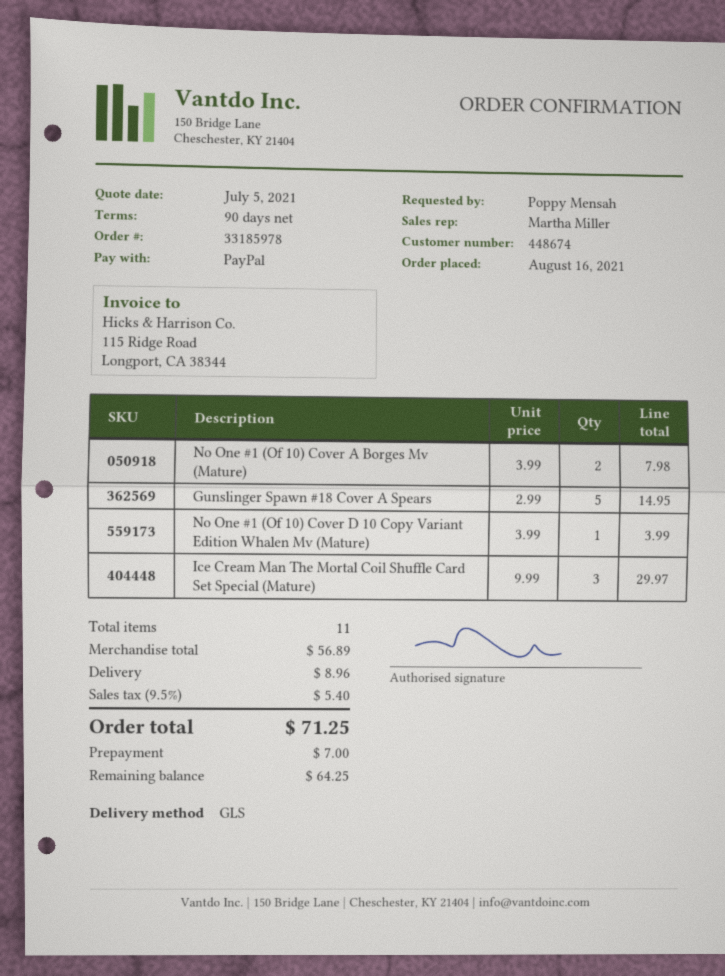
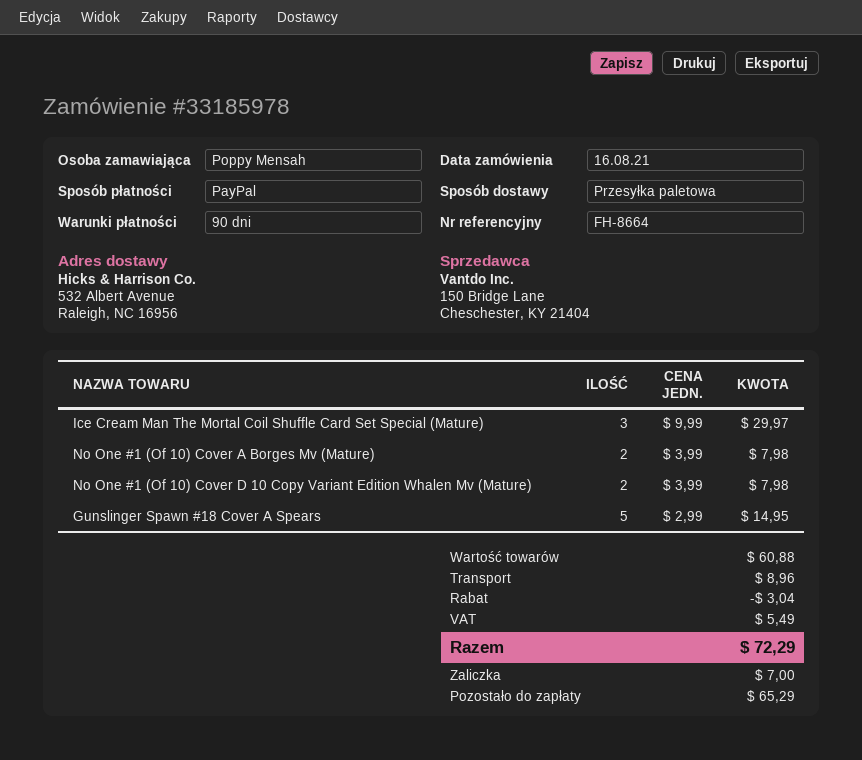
shipping method: GLS -> pallet freight
No One #1 (Of 10) Cover D 10 Copy Variant Edition Whalen Mv (Mature): 1 x 3.99 = 3.99 -> 2 x 3.99 = 7.98
subtotal: 56.89 -> 60.88
discount: none -> 3.04
tax: 5.40 -> 5.49
total: 71.25 -> 72.29
balance: 64.25 -> 65.29

